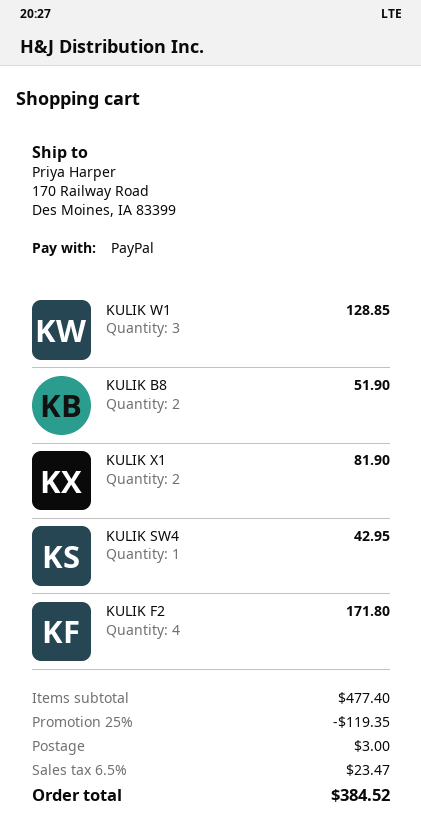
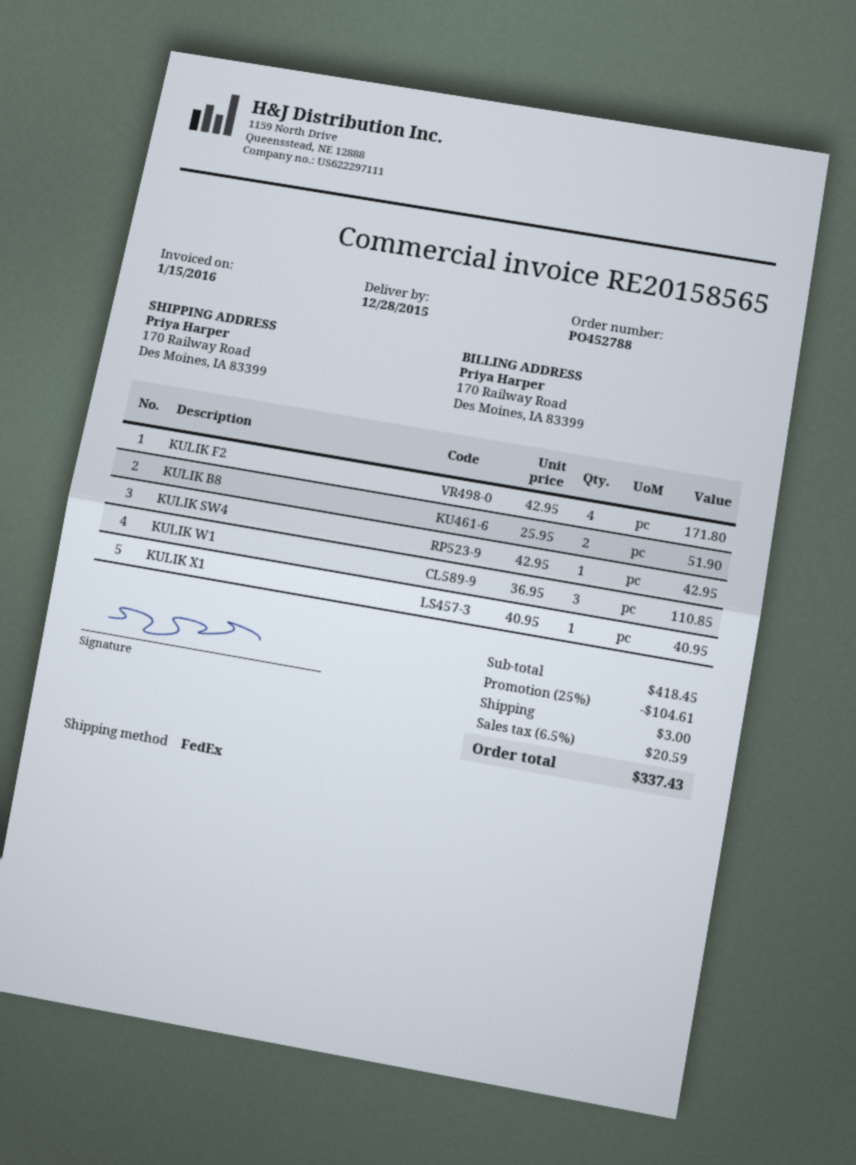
KULIK W1: 3 for 128.85 -> 3 for 110.85
KULIK X1: 2 for 81.90 -> 1 for 40.95
subtotal: 477.40 -> 418.45
discount: 25% = 119.35 -> 25% = 104.61
tax: 6.5% = 23.47 -> 6.5% = 20.59
total: 384.52 -> 337.43

